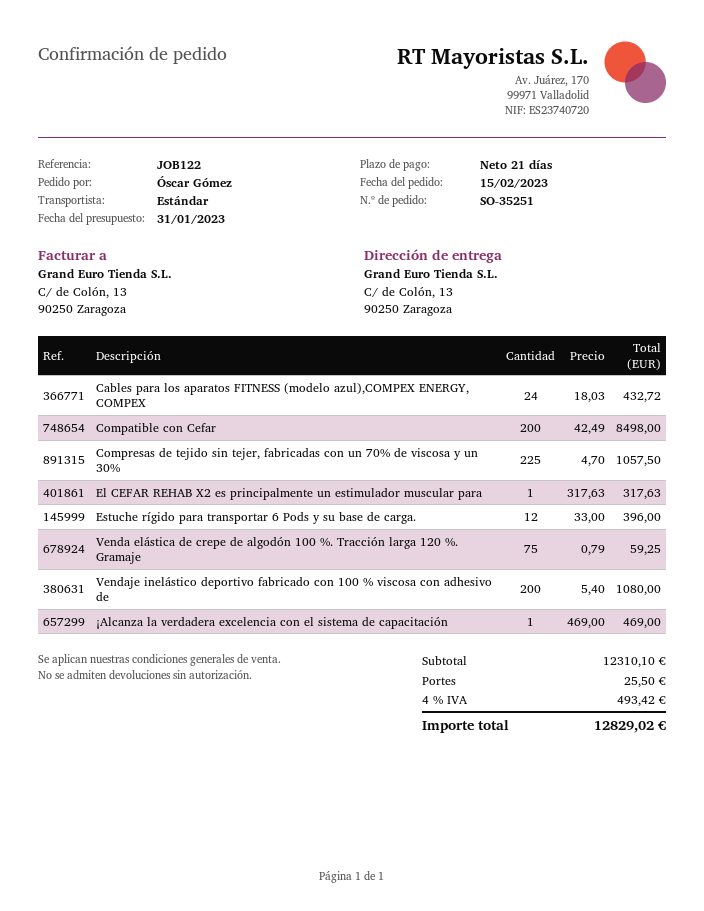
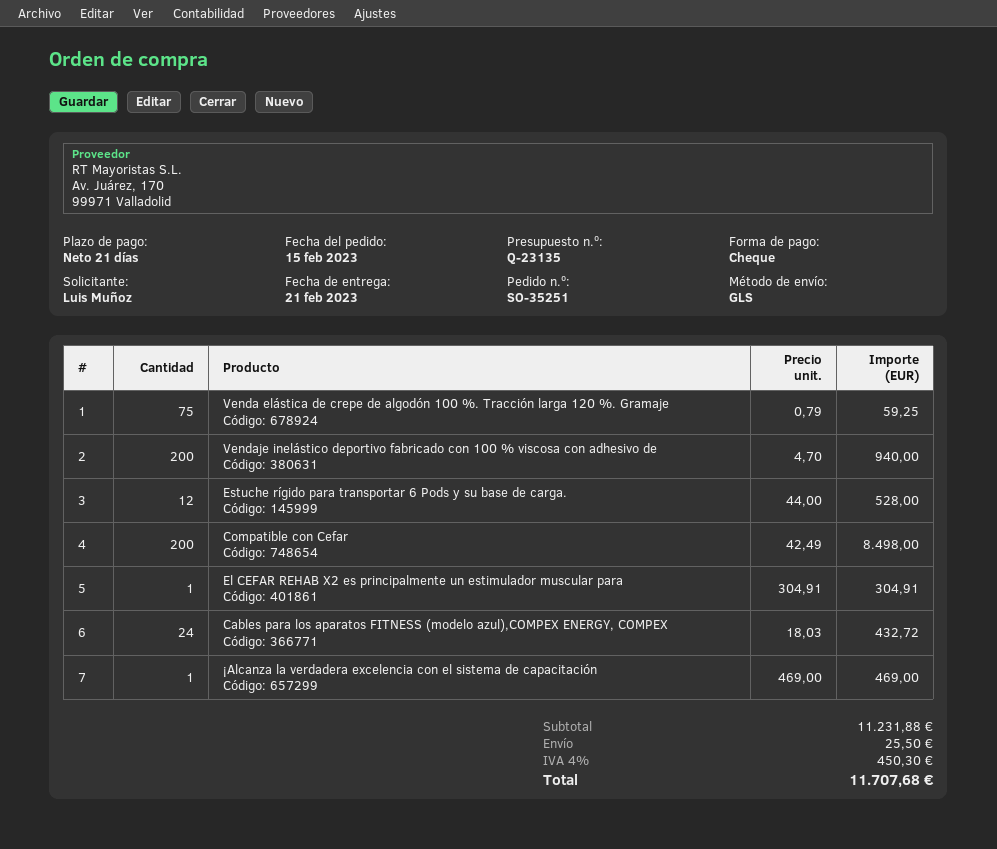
ordered by: Óscar Gómez -> Luis Muñoz
shipping method: standard -> GLS
Compresas de tejido sin tejer, fabricadas con un 70% de viscosa y un 30%: 225 x 4.70 = 1057.50 -> none
El CEFAR REHAB X2 es principalmente un estimulador muscular para: 1 x 317.63 = 317.63 -> 1 x 304.91 = 304.91
Estuche rígido para transportar 6 Pods y su base de carga.: 12 x 33.00 = 396.00 -> 12 x 44.00 = 528.00
Vendaje inelástico deportivo fabricado con 100 % viscosa con adhesivo de: 200 x 5.40 = 1080.00 -> 200 x 4.70 = 940.00
subtotal: 12310.10 -> 11231.88
tax: 4% = 493.42 -> 4% = 450.30
total: 12829.02 -> 11707.68

